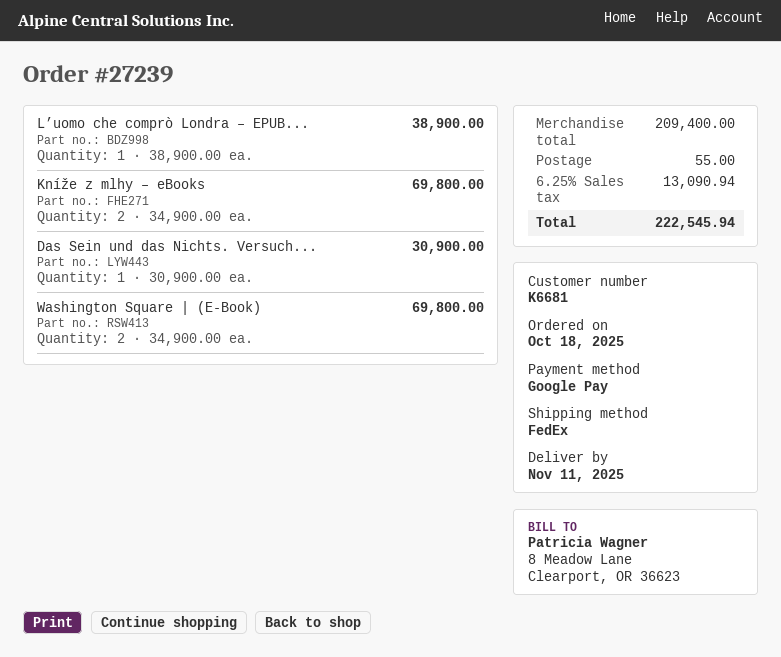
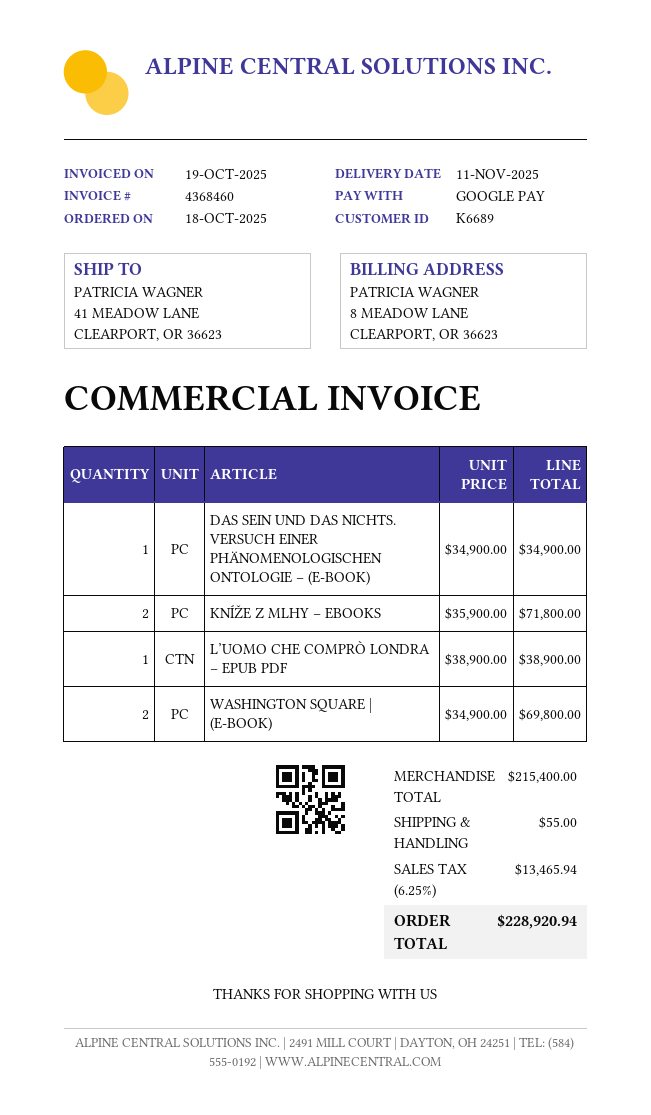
customer number: K6681 -> K6689
Kníže z mlhy – eBooks: 2 x 34900.00 = 69800.00 -> 2 x 35900.00 = 71800.00
Das Sein und das Nichts. Versuch...: 1 x 30900.00 = 30900.00 -> 1 x 34900.00 = 34900.00
subtotal: 209400.00 -> 215400.00
tax: 6.25% = 13090.94 -> 6.25% = 13465.94
total: 222545.94 -> 228920.94

